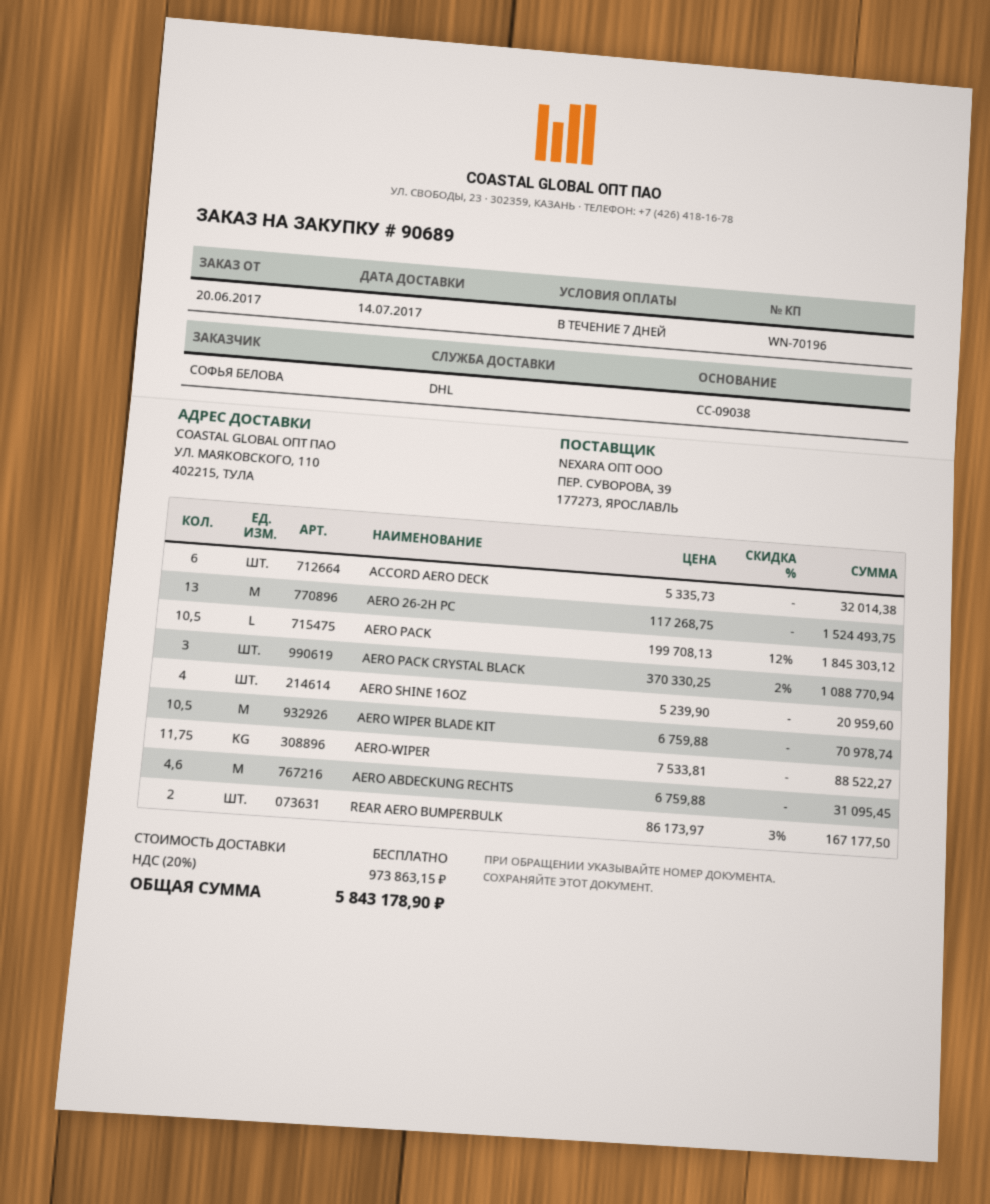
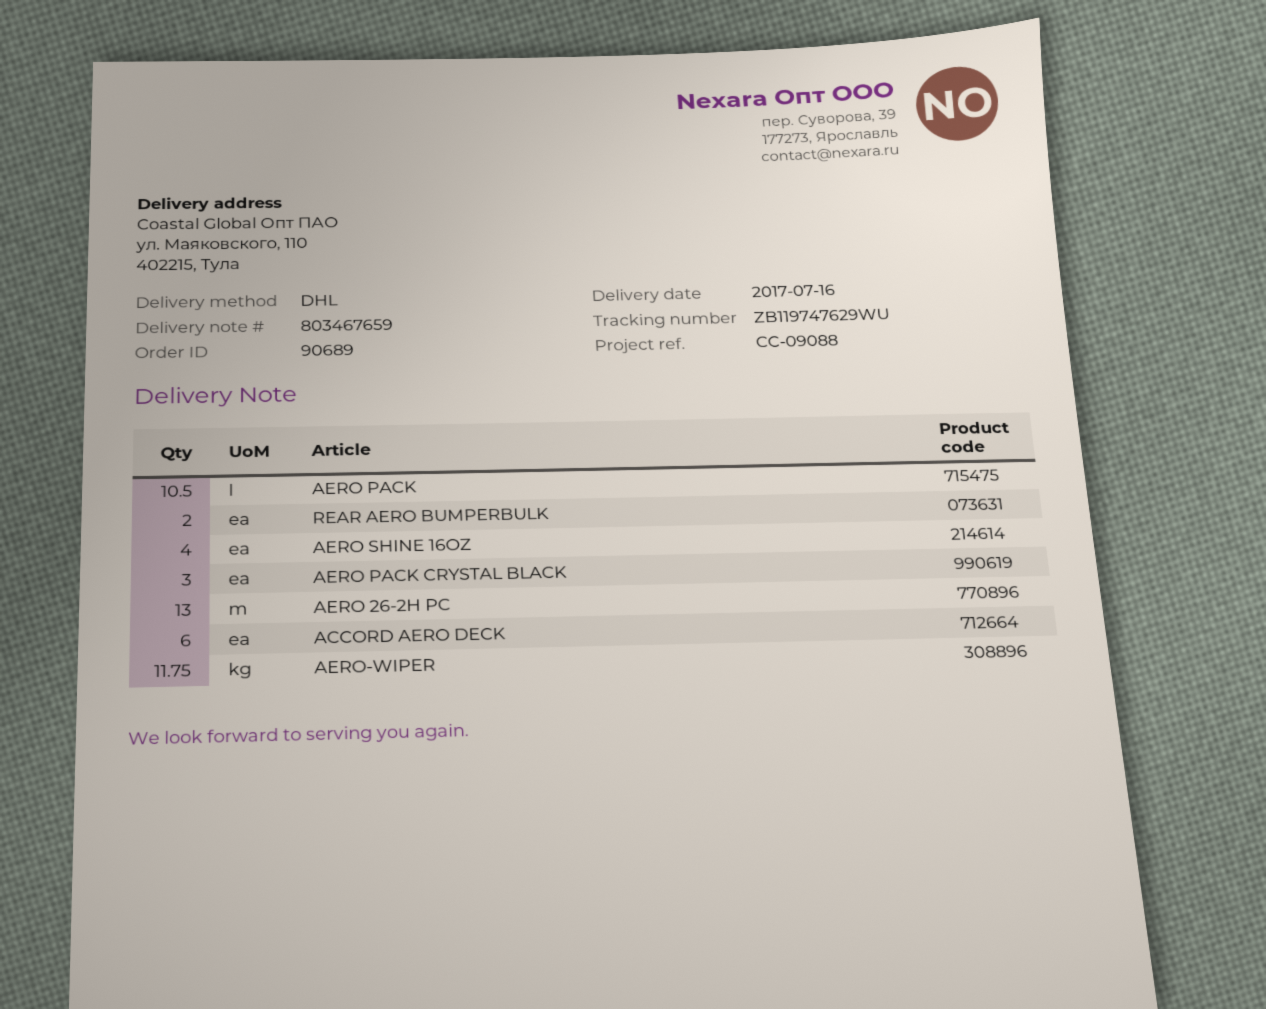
delivery date: 2017-07-14 -> 2017-07-16
reference: CC-09038 -> CC-09088
AERO WIPER BLADE KIT: 10.5 -> none
AERO ABDECKUNG RECHTS: 4.6 -> none

